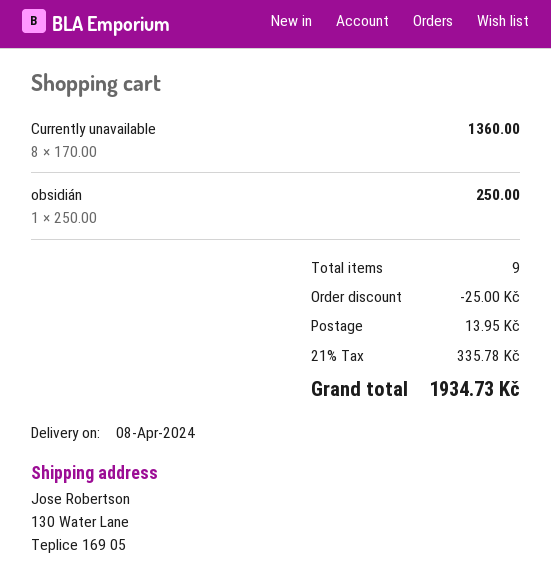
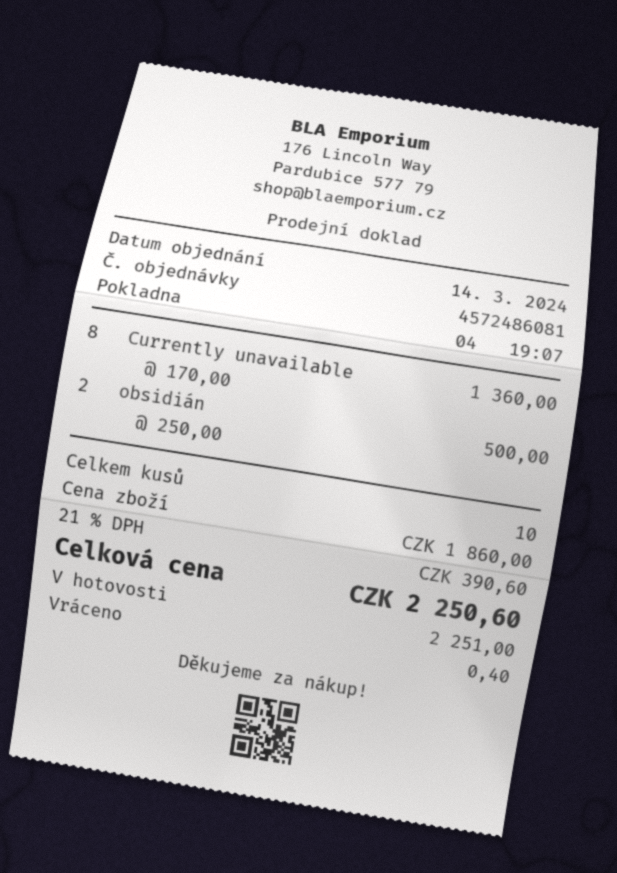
obsidián: 1 x 250.00 = 250.00 -> 2 x 250.00 = 500.00
total quantity: 9 -> 10
discount: 25.00 -> none
shipping: 13.95 -> none
tax: 21% = 335.78 -> 21% = 390.60
total: 1934.73 -> 2250.60

